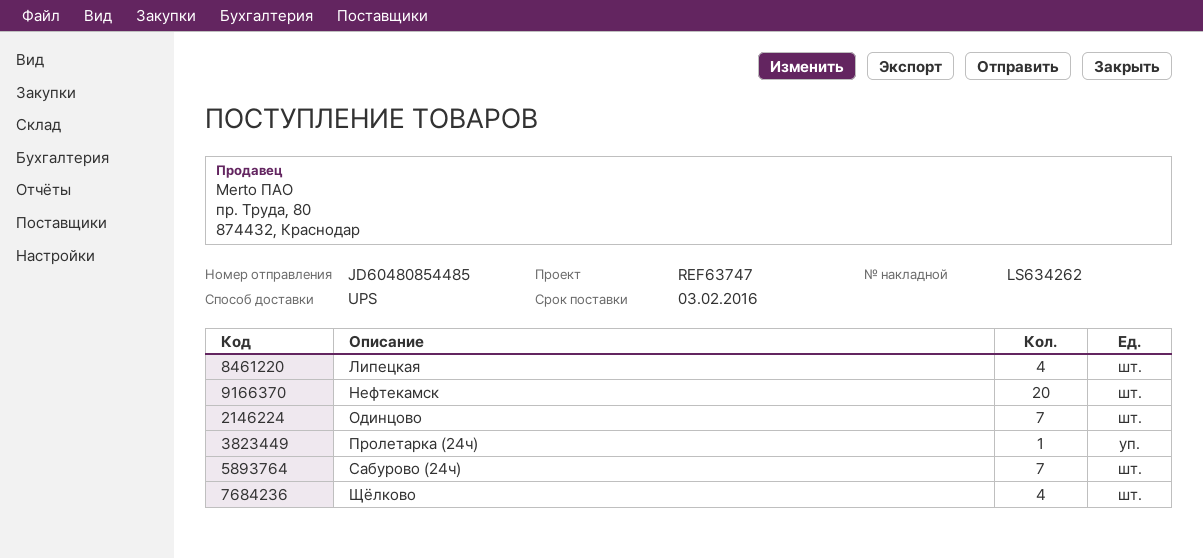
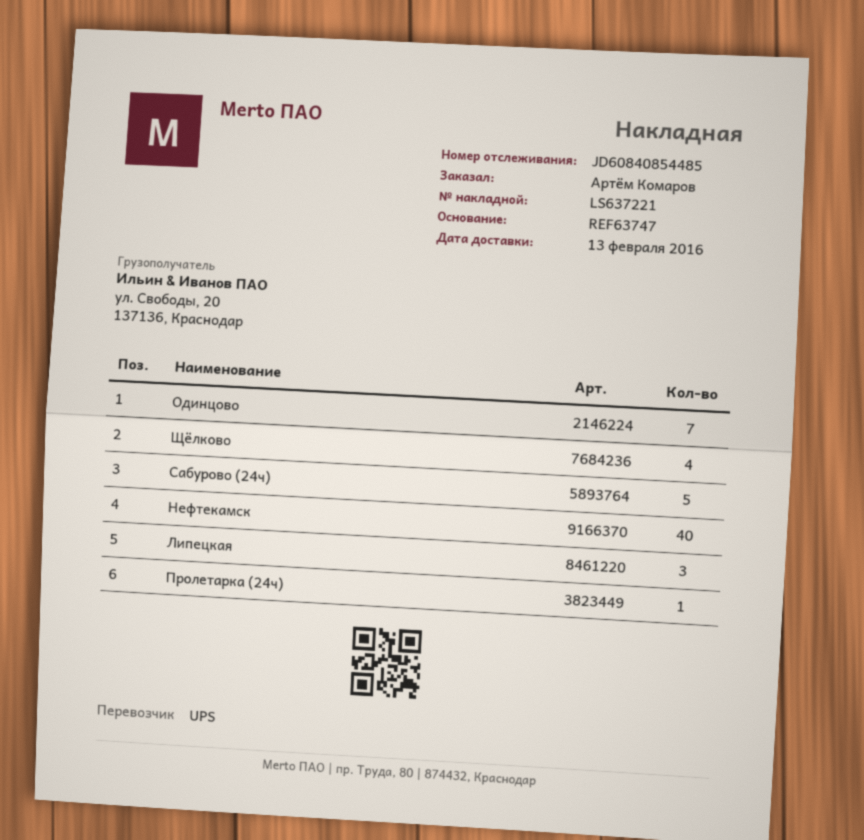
delivery note number: LS634262 -> LS637221
delivery date: 2016-02-03 -> 2016-02-13
tracking number: JD60480854485 -> JD60840854485
Липецкая: 4 -> 3
Нефтекамск: 20 -> 40
Сабурово (24ч): 7 -> 5

